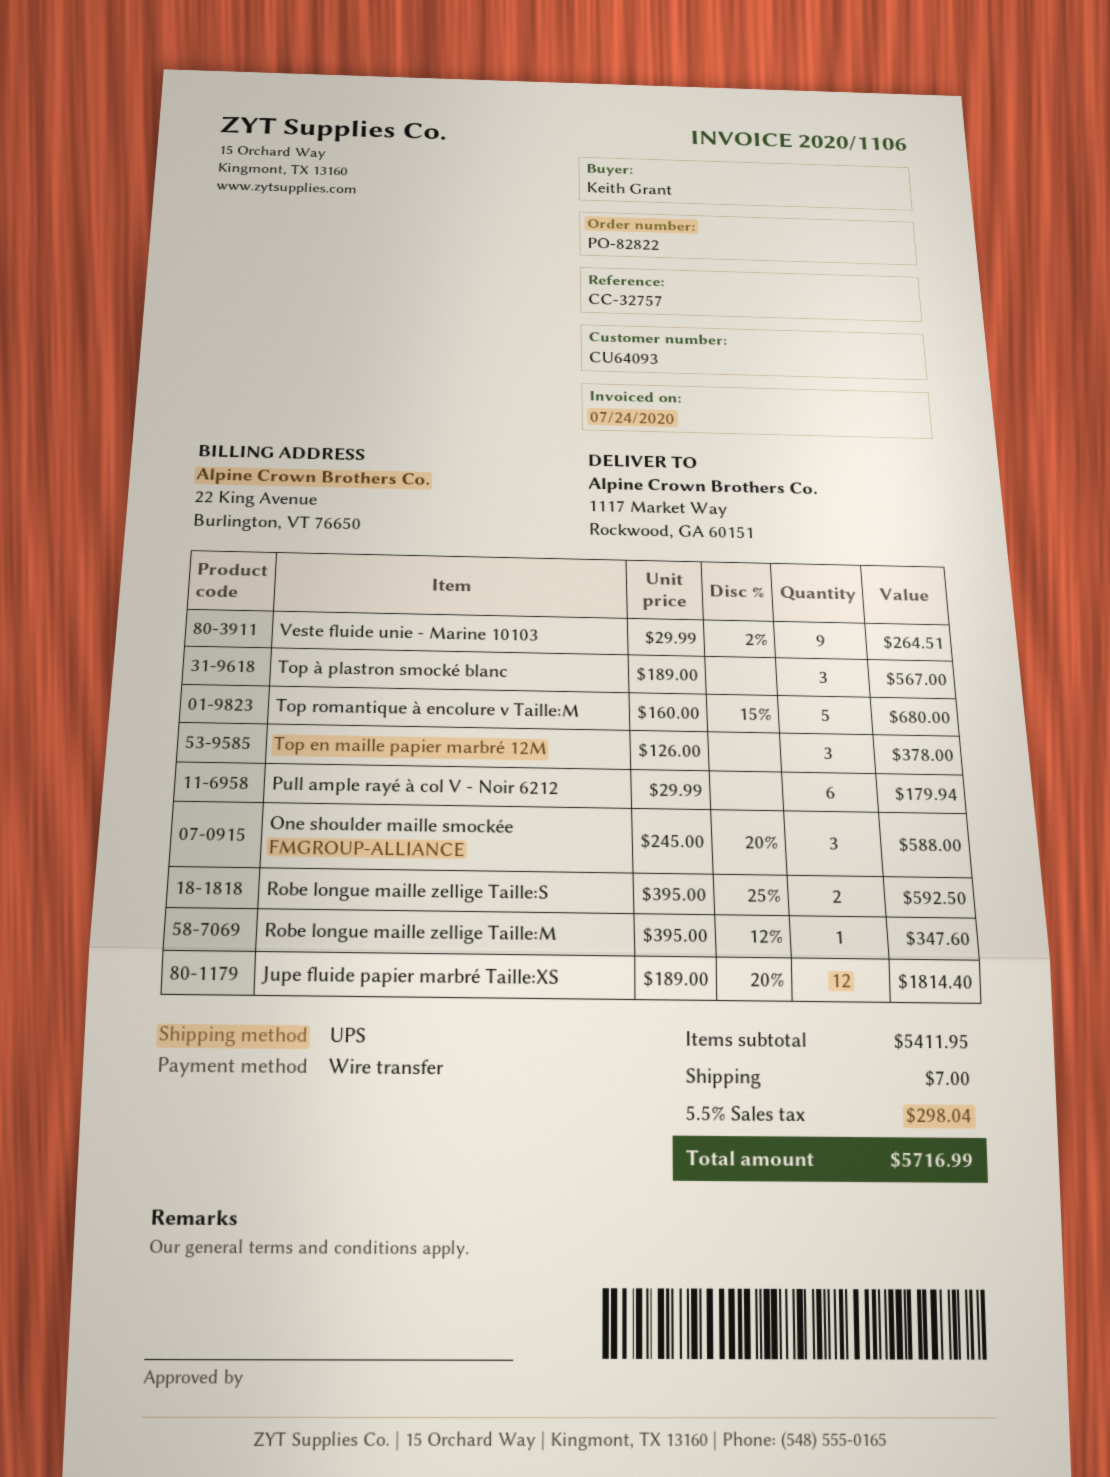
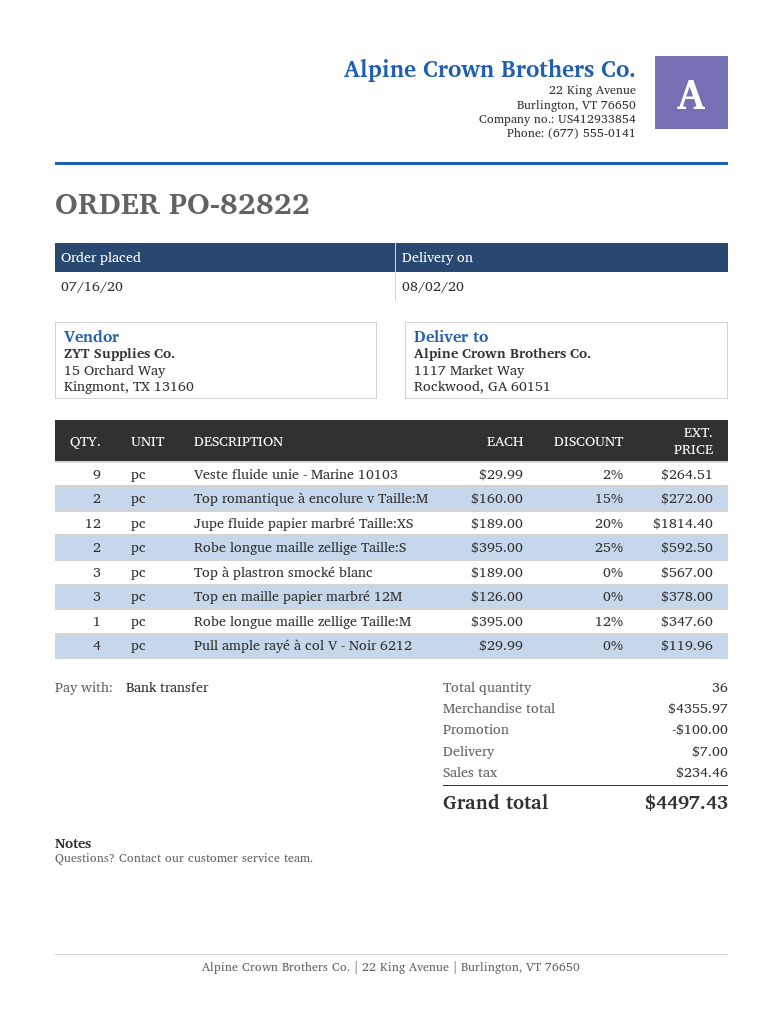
Top romantique à encolure v Taille:M: 5 x 160.00 - 15% = 680.00 -> 2 x 160.00 - 15% = 272.00
Pull ample rayé à col V - Noir 6212: 6 x 29.99 = 179.94 -> 4 x 29.99 = 119.96
One shoulder maille smockée FMGROUP-ALLIANCE: 3 x 245.00 - 20% = 588.00 -> none
subtotal: 5411.95 -> 4355.97
discount: none -> 100.00
tax: 298.04 -> 234.46
total: 5716.99 -> 4497.43

